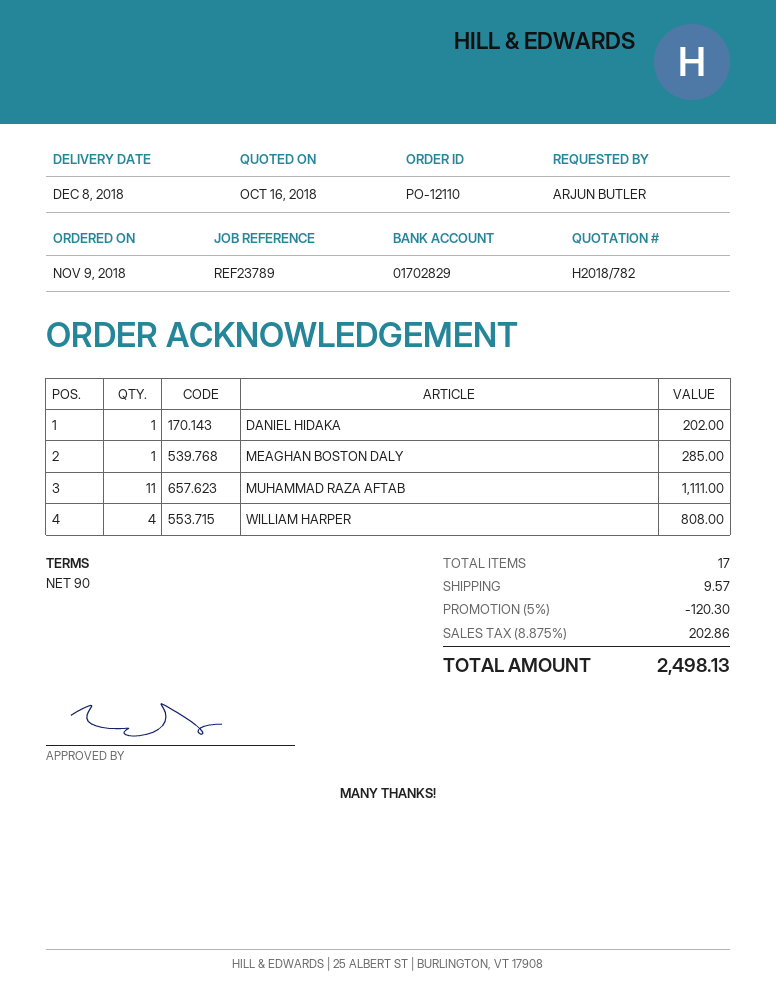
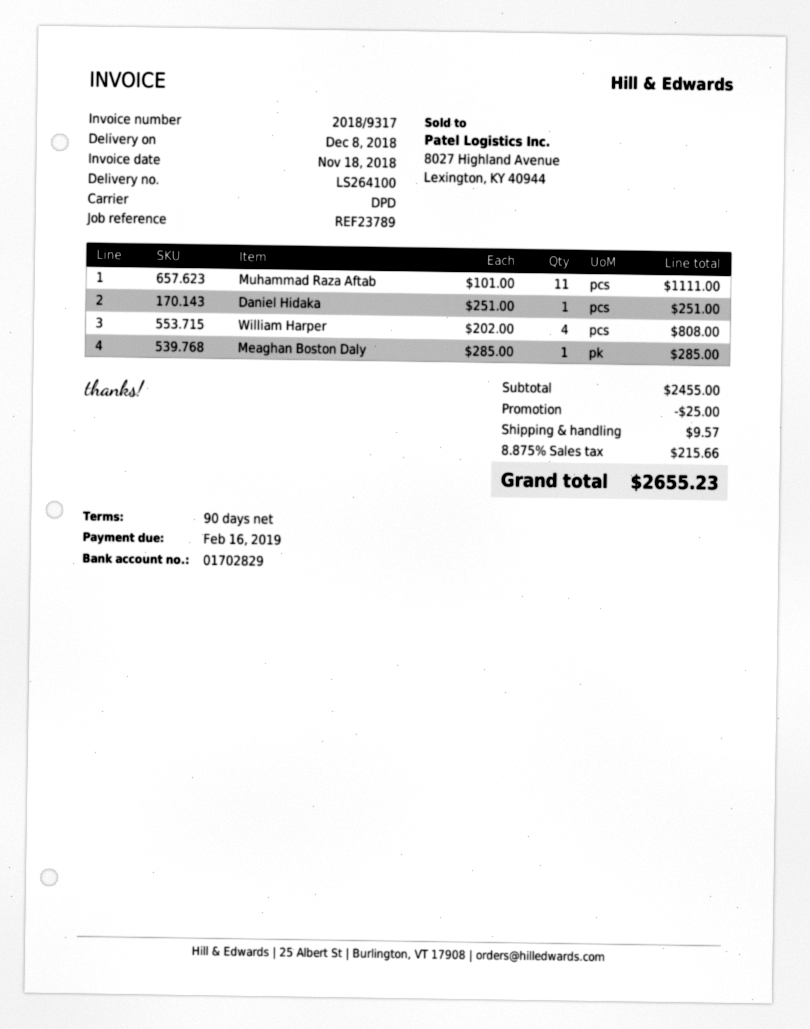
DANIEL HIDAKA: 1 for 202.00 -> 1 for 251.00
discount: 120.30 -> 25.00
tax: 8.875% = 202.86 -> 8.875% = 215.66
total: 2498.13 -> 2655.23

